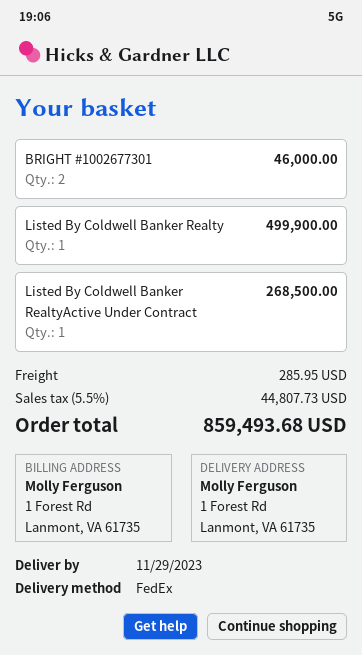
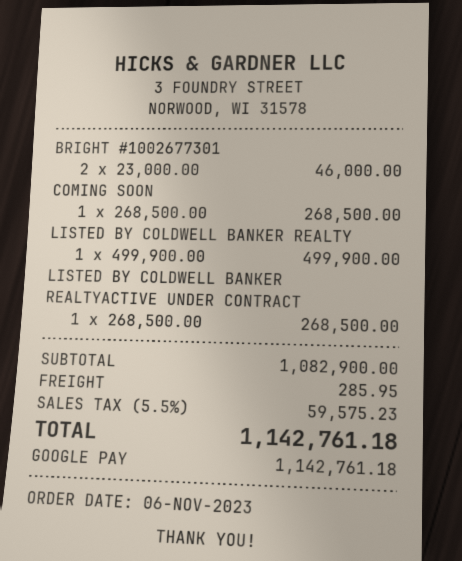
COMING SOON: none -> 1 for 268500.00
tax: 5.5% = 44807.73 -> 5.5% = 59575.23
total: 859493.68 -> 1142761.18

